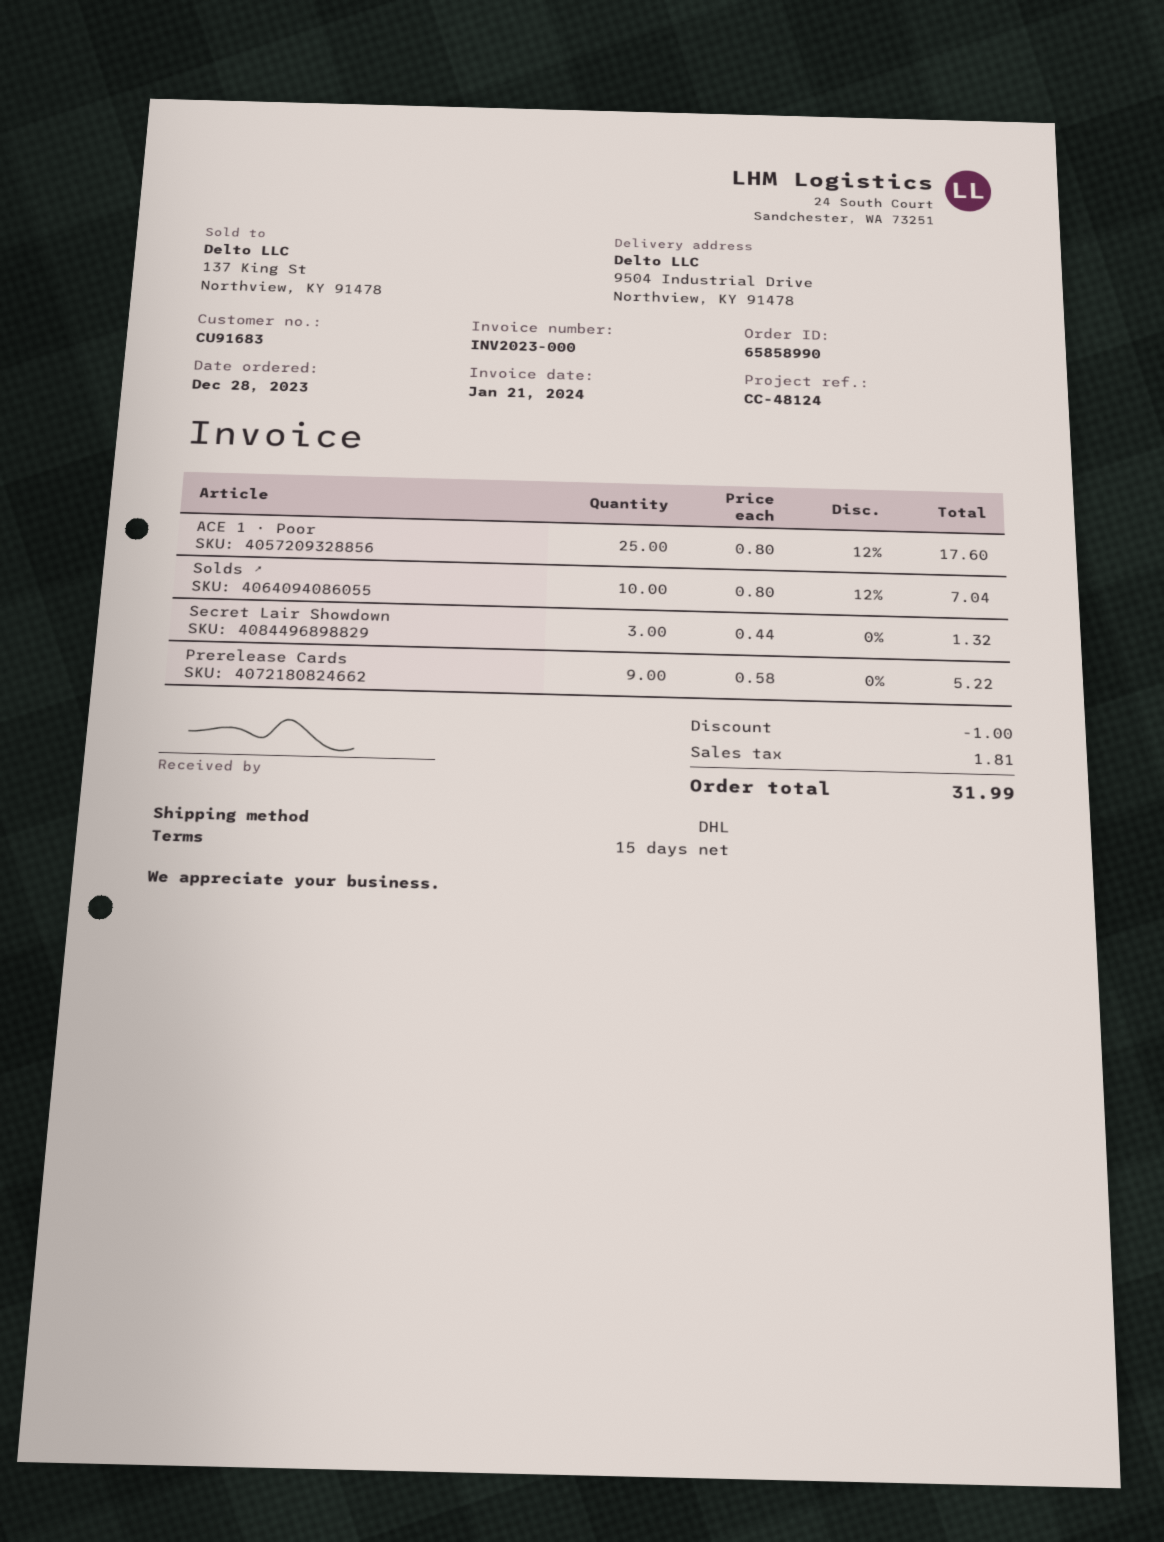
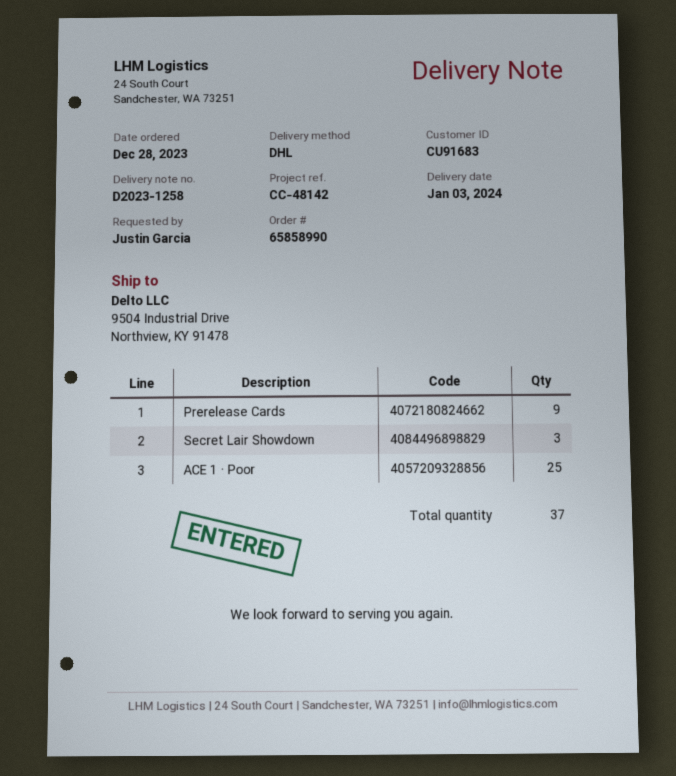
reference: CC-48124 -> CC-48142
Solds ↗: 10 -> none

